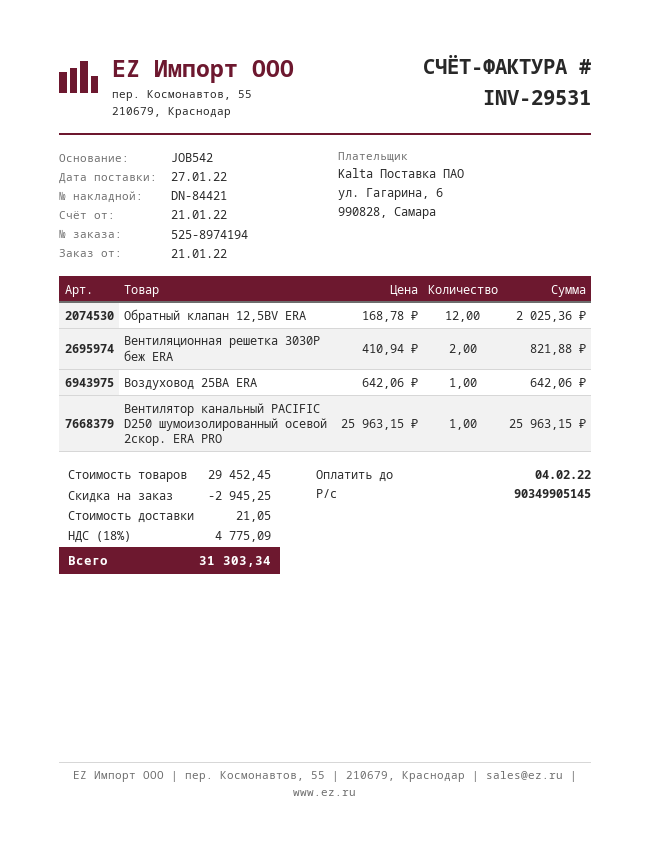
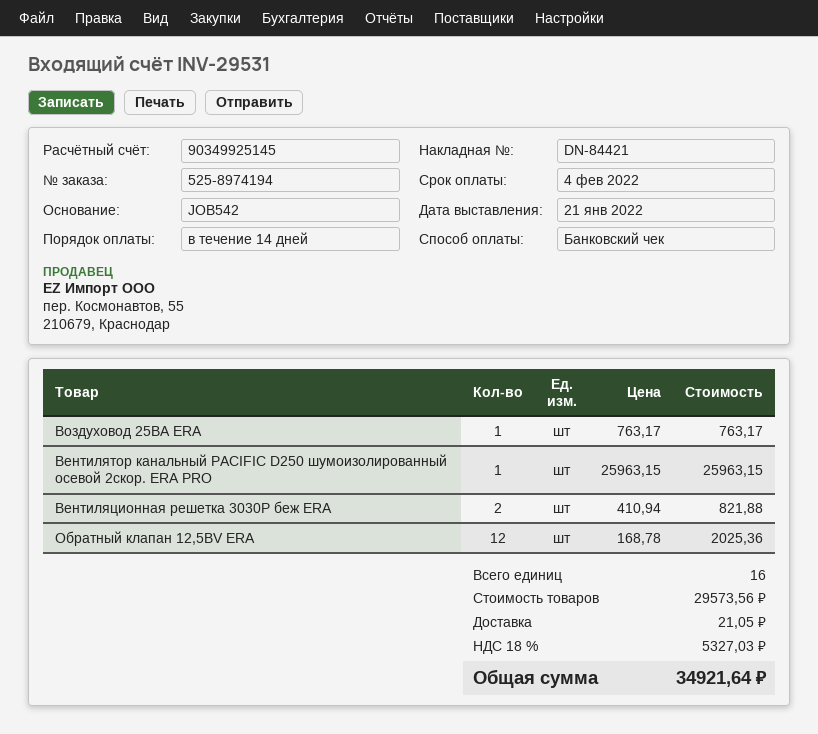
bank account: 90349905145 -> 90349925145
Воздуховод 25ВА ERA: 1 x 642.06 = 642.06 -> 1 x 763.17 = 763.17
subtotal: 29452.45 -> 29573.56
discount: 2945.25 -> none
tax: 18% = 4775.09 -> 18% = 5327.03
total: 31303.34 -> 34921.64

